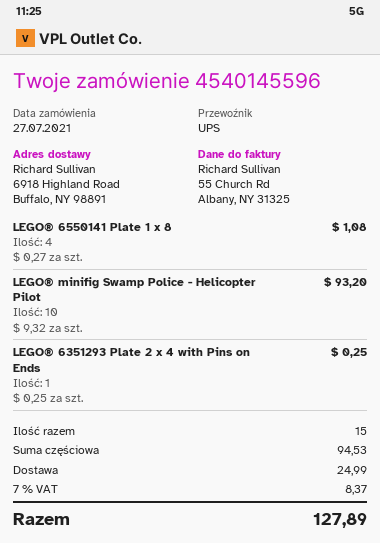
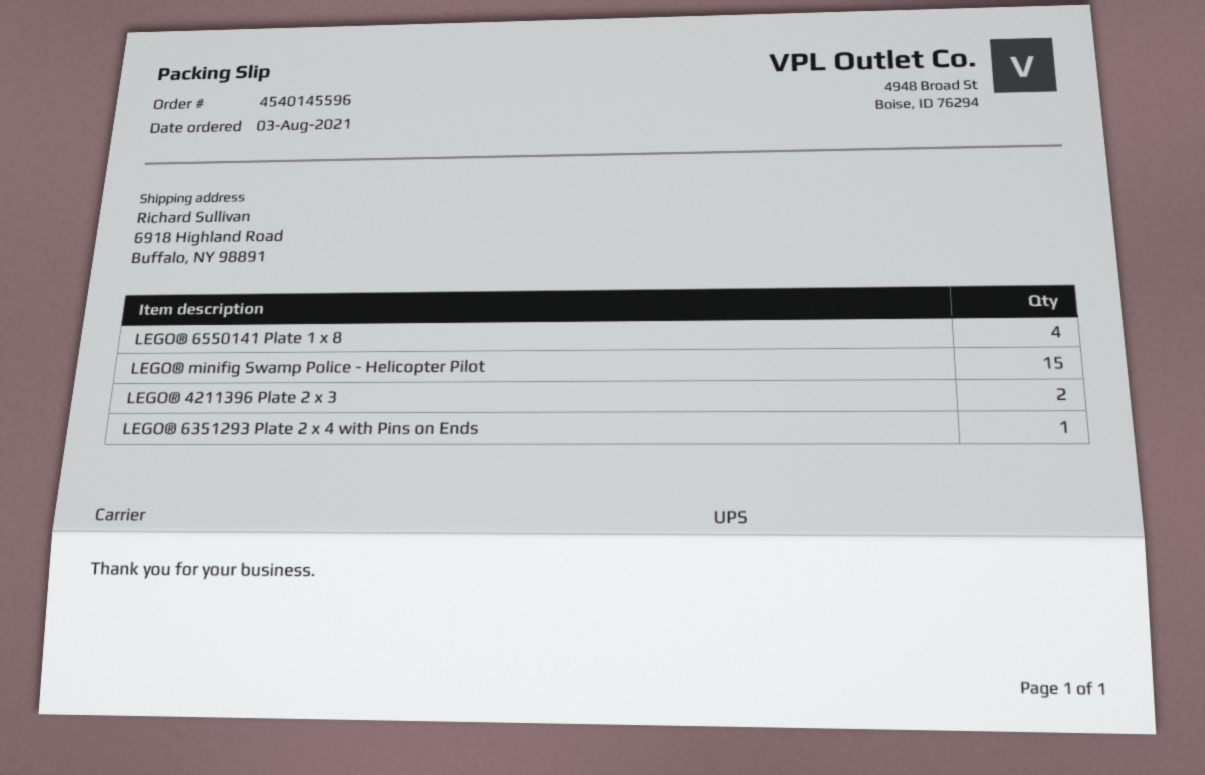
order date: 2021-07-27 -> 2021-08-03
LEGO® minifig Swamp Police - Helicopter Pilot: 10 -> 15
LEGO® 4211396 Plate 2 x 3: none -> 2

